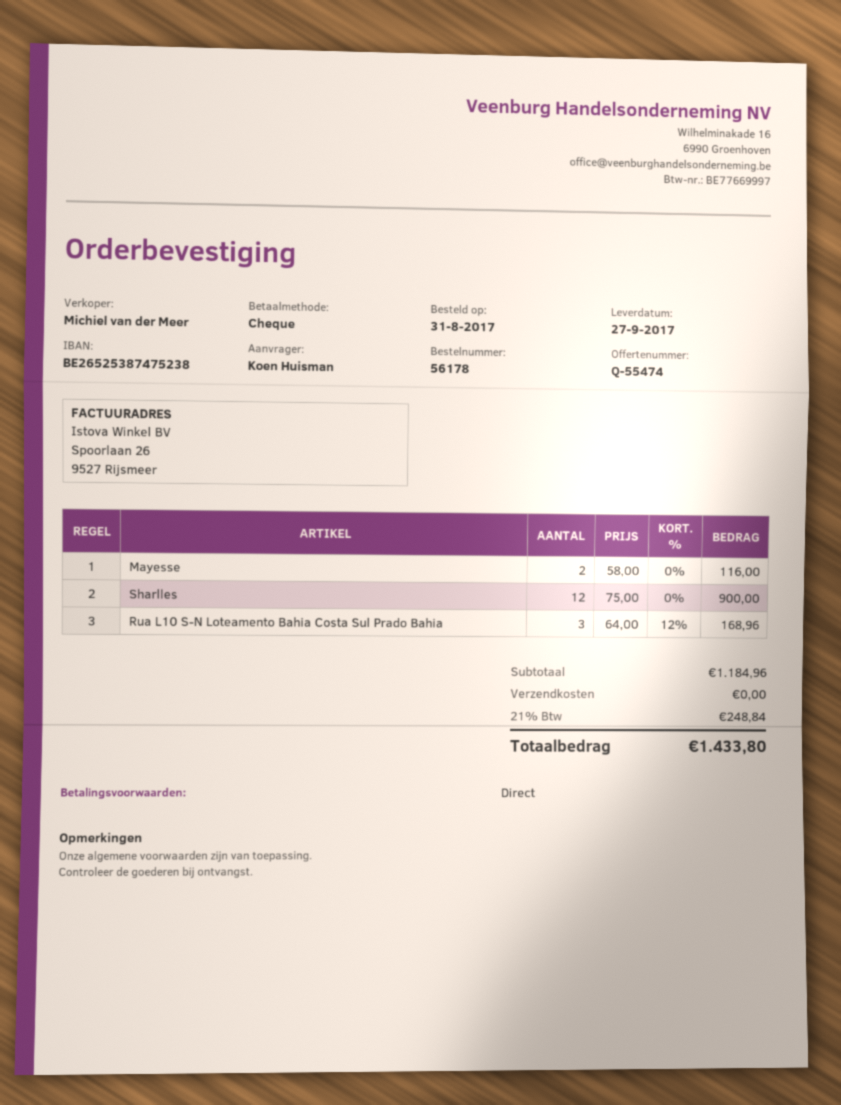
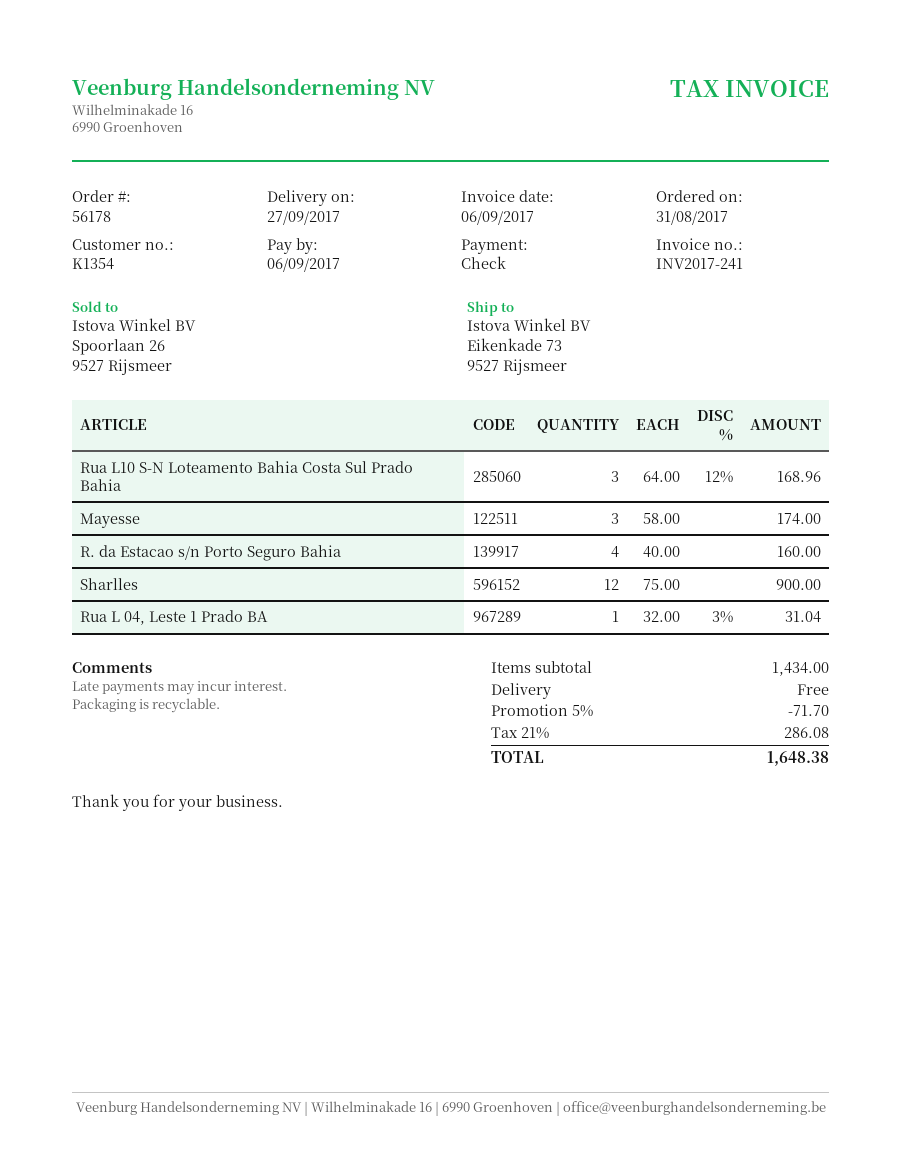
Mayesse: 2 x 58.00 = 116.00 -> 3 x 58.00 = 174.00
R. da Estacao s/n Porto Seguro Bahia: none -> 4 x 40.00 = 160.00
Rua L 04, Leste 1 Prado BA: none -> 1 x 32.00 - 3% = 31.04
subtotal: 1184.96 -> 1434.00
discount: none -> 5% = 71.70
tax: 21% = 248.84 -> 21% = 286.08
total: 1433.80 -> 1648.38

